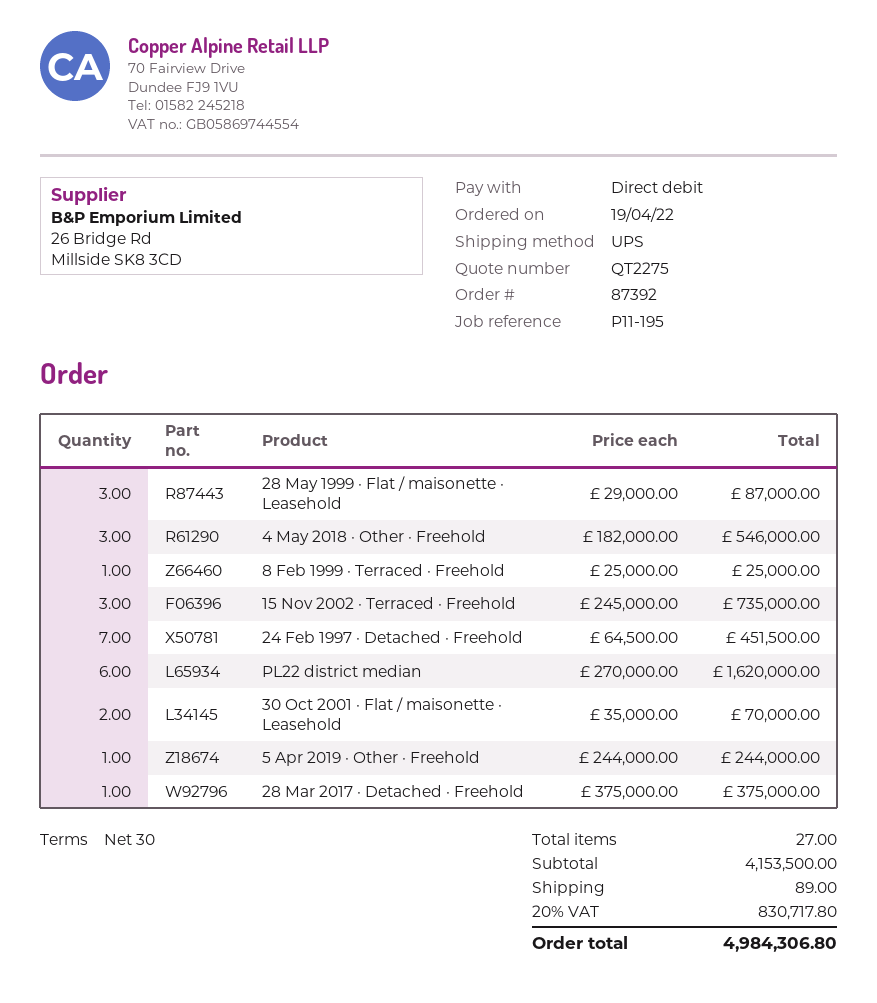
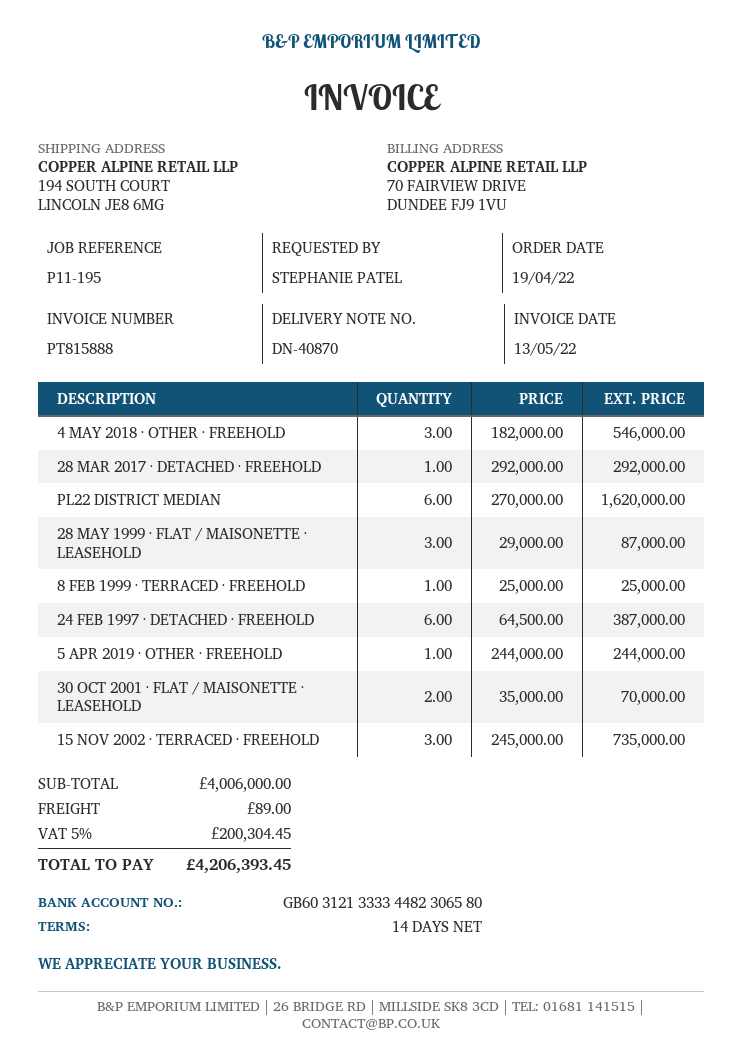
payment terms: 30 days -> 14 days
24 Feb 1997 · Detached · Freehold: 7 x 64500.00 = 451500.00 -> 6 x 64500.00 = 387000.00
28 Mar 2017 · Detached · Freehold: 1 x 375000.00 = 375000.00 -> 1 x 292000.00 = 292000.00
subtotal: 4153500.00 -> 4006000.00
tax: 20% = 830717.80 -> 5% = 200304.45
total: 4984306.80 -> 4206393.45

